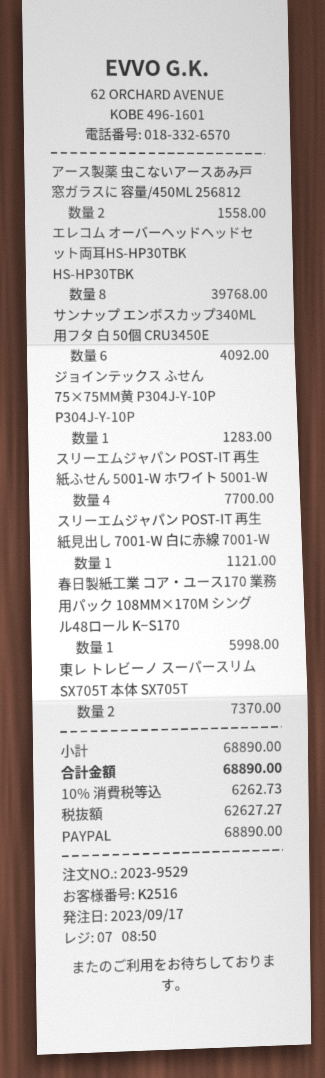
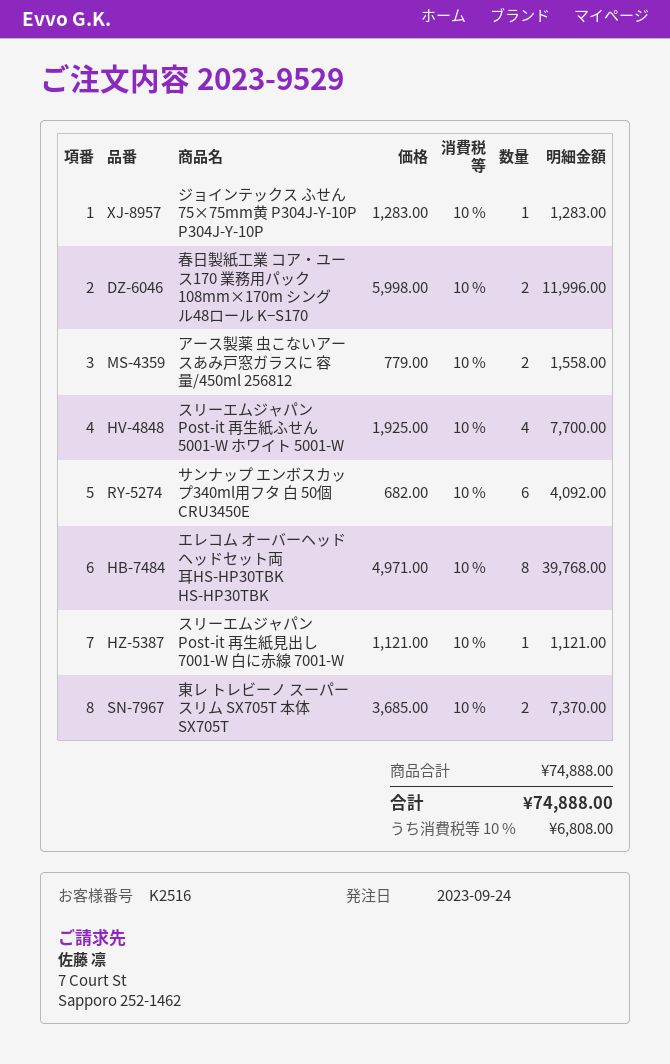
order date: 2023-09-17 -> 2023-09-24
春日製紙工業 コア・ユース170 業務用パック 108MM×170M シングル48ロール K−S170: 1 for 5998.00 -> 2 for 11996.00
subtotal: 68890.00 -> 74888.00
tax: 10% = 6262.73 -> 10% = 6808.00
total: 68890.00 -> 74888.00

